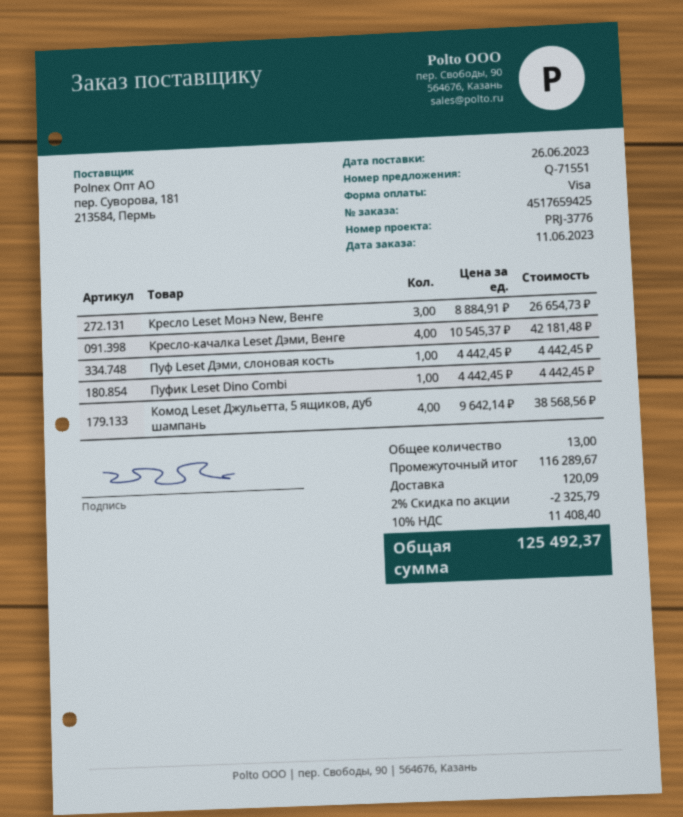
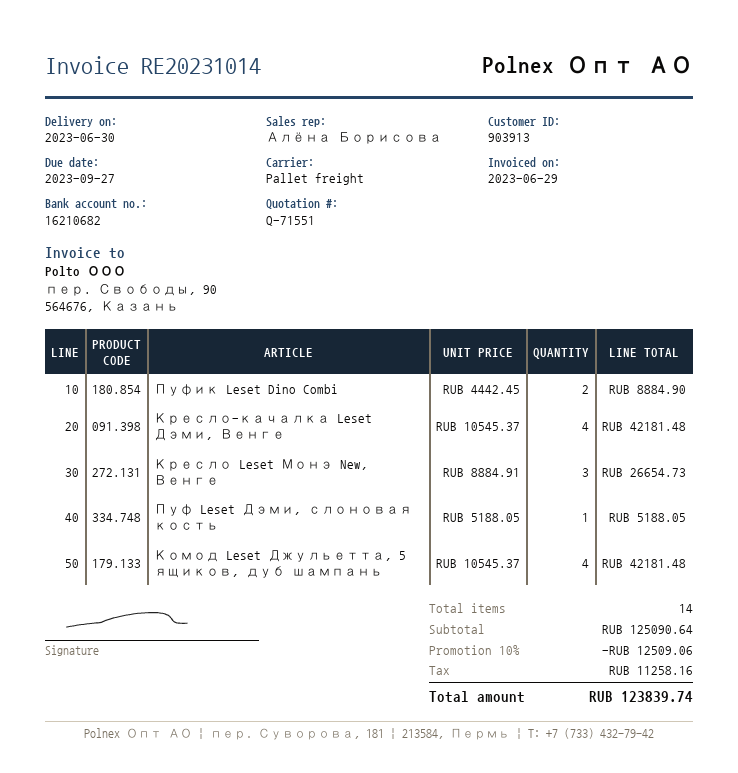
delivery date: 2023-06-26 -> 2023-06-30
Пуф Leset Дэми, слоновая кость: 1 x 4442.45 = 4442.45 -> 1 x 5188.05 = 5188.05
Пуфик Leset Dino Combi: 1 x 4442.45 = 4442.45 -> 2 x 4442.45 = 8884.90
Комод Leset Джульетта, 5 ящиков, дуб шампань: 4 x 9642.14 = 38568.56 -> 4 x 10545.37 = 42181.48
total quantity: 13 -> 14
subtotal: 116289.67 -> 125090.64
discount: 2% = 2325.79 -> 10% = 12509.06
shipping: 120.09 -> none
tax: 11408.40 -> 11258.16
total: 125492.37 -> 123839.74

